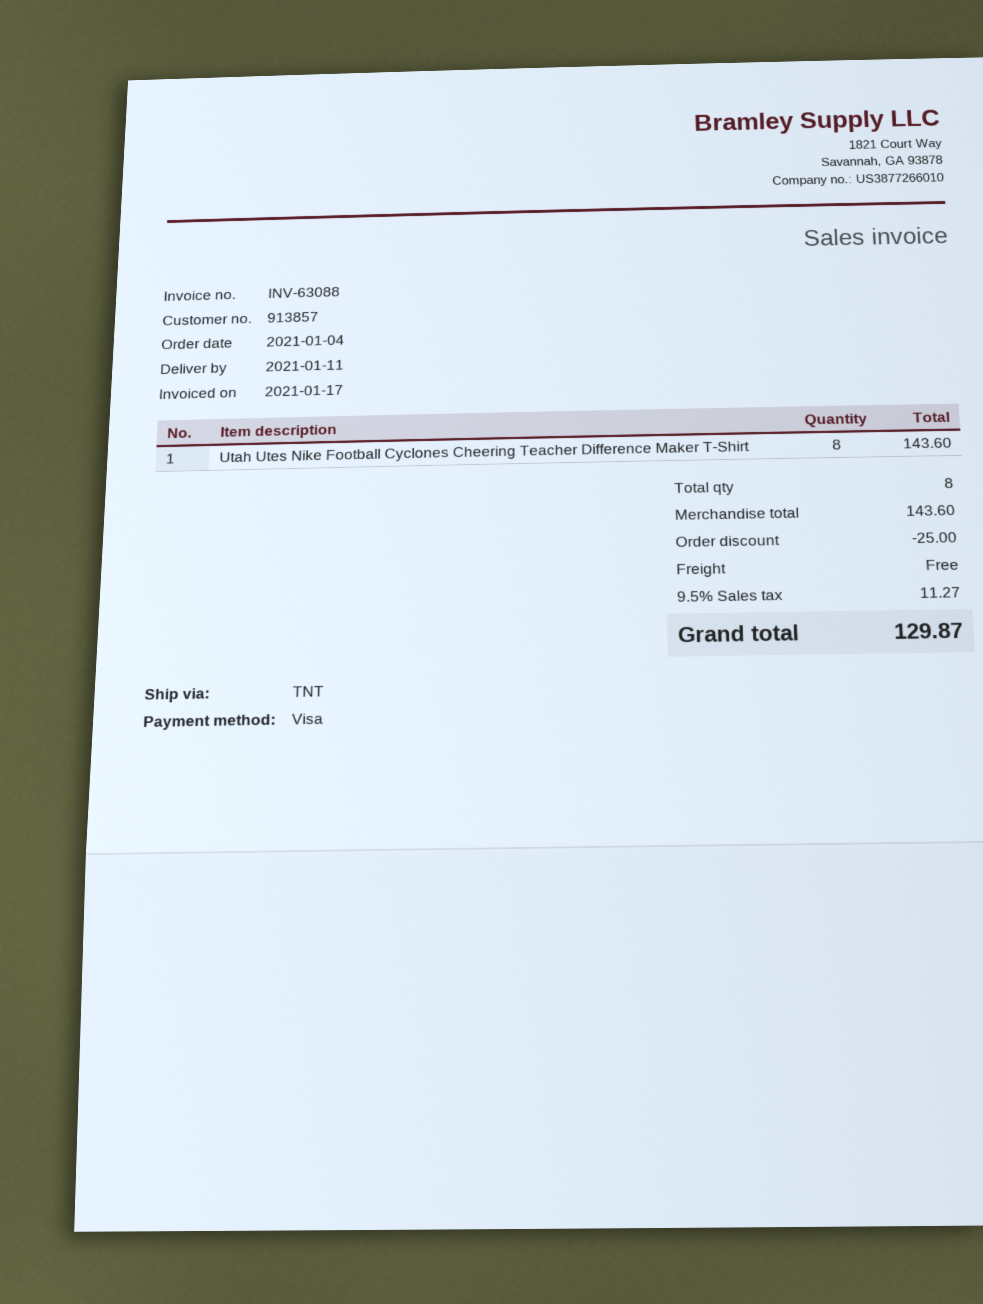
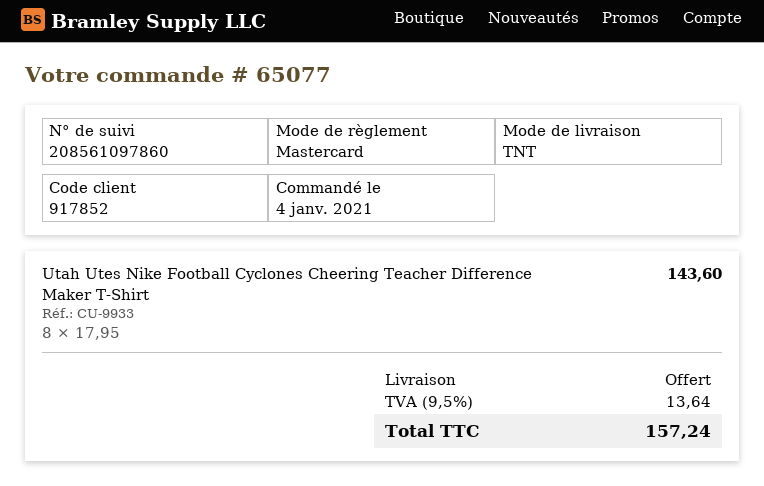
customer number: 913857 -> 917852
payment method: Visa -> Mastercard
discount: 25.00 -> none
tax: 9.5% = 11.27 -> 9.5% = 13.64
total: 129.87 -> 157.24

